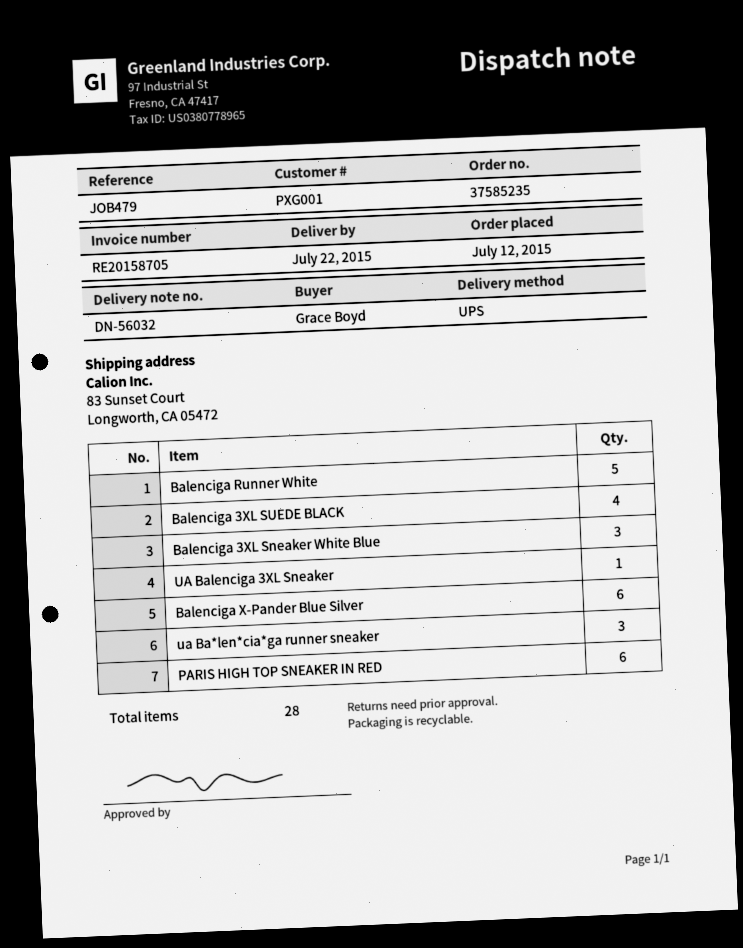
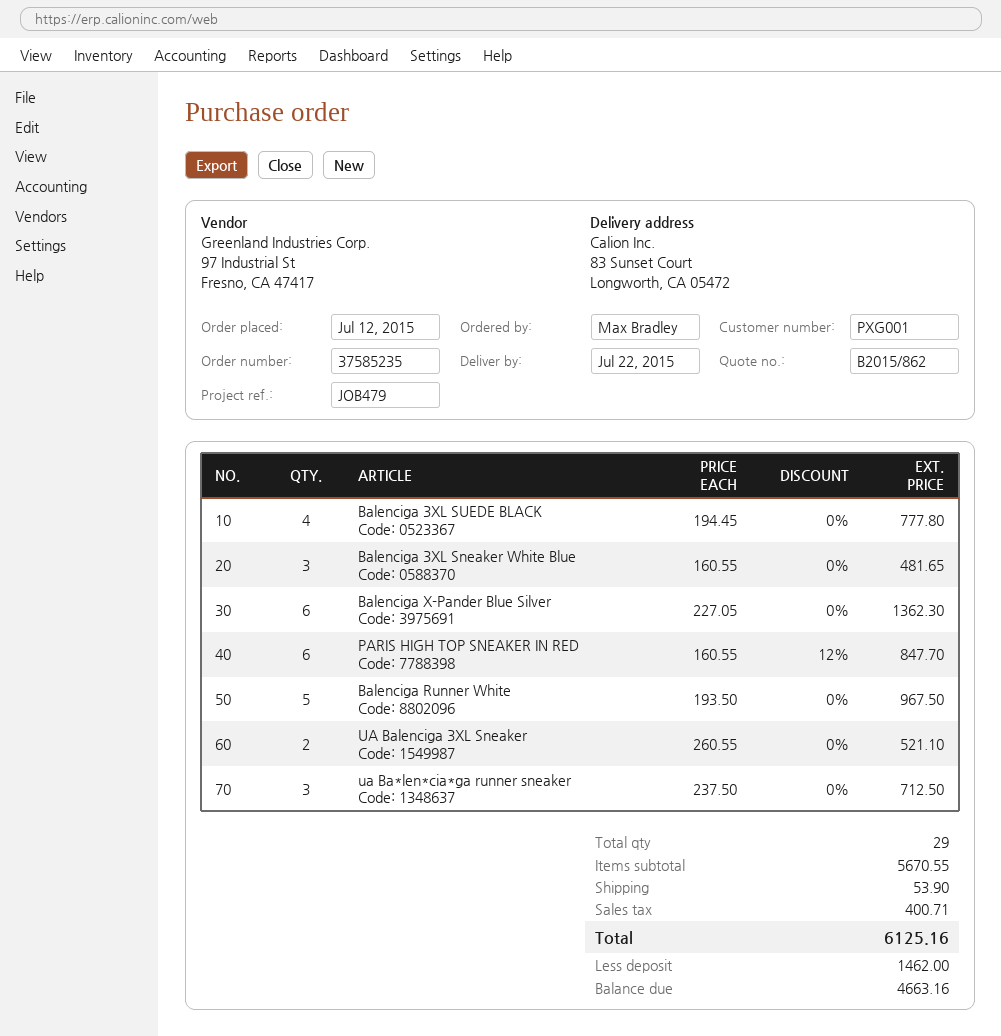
ordered by: Grace Boyd -> Max Bradley
UA Balenciga 3XL Sneaker: 1 -> 2
total quantity: 28 -> 29

